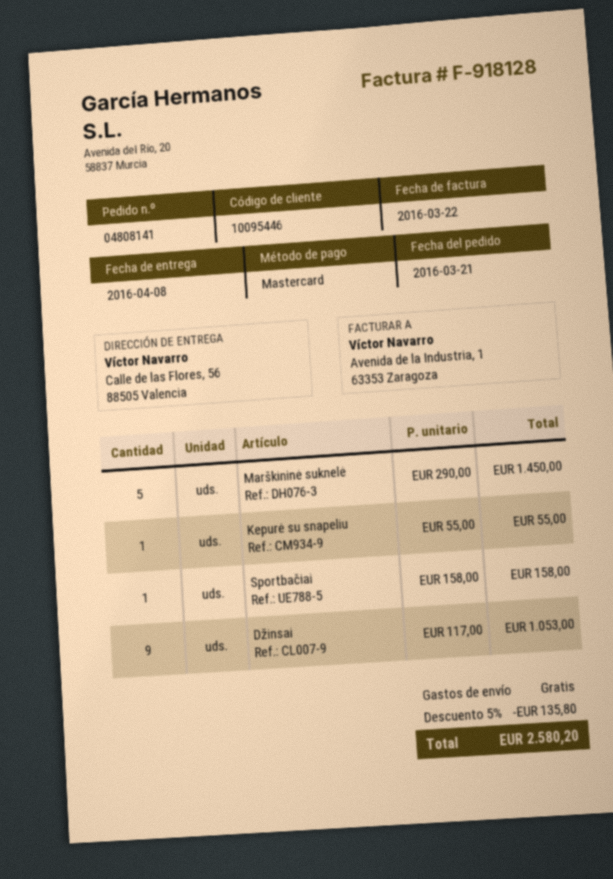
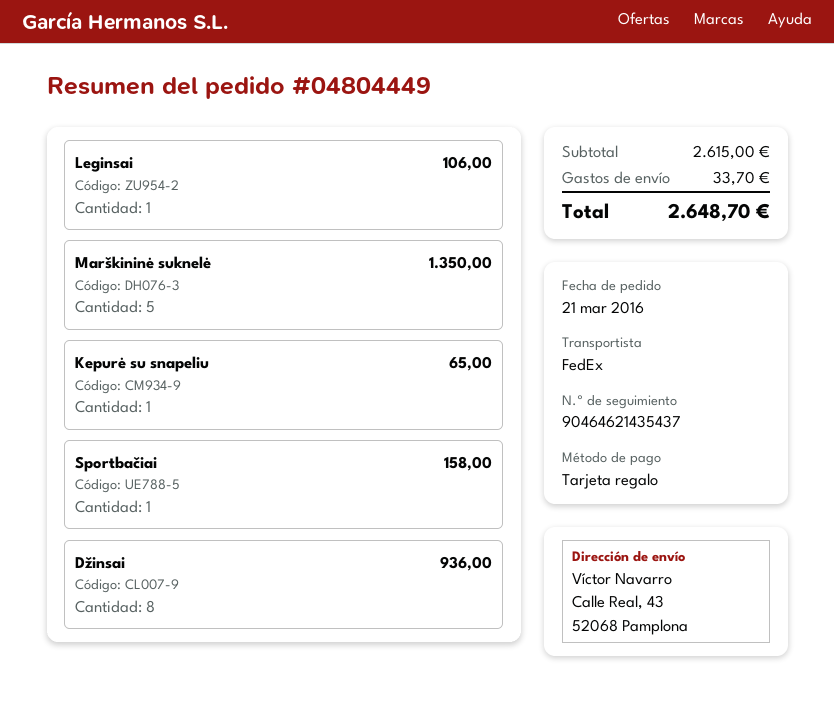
order number: 04808141 -> 04804449
payment method: Mastercard -> gift card
ship to: Calle de las Flores, 56, 88505 Valencia -> Calle Real, 43, 52068 Pamplona
Marškininė suknelė: 5 for 1450.00 -> 5 for 1350.00
Kepurė su snapeliu: 1 for 55.00 -> 1 for 65.00
Džinsai: 9 for 1053.00 -> 8 for 936.00
Leginsai: none -> 1 for 106.00
discount: 5% = 135.80 -> none
shipping: 0.00 -> 33.70
total: 2580.20 -> 2648.70

